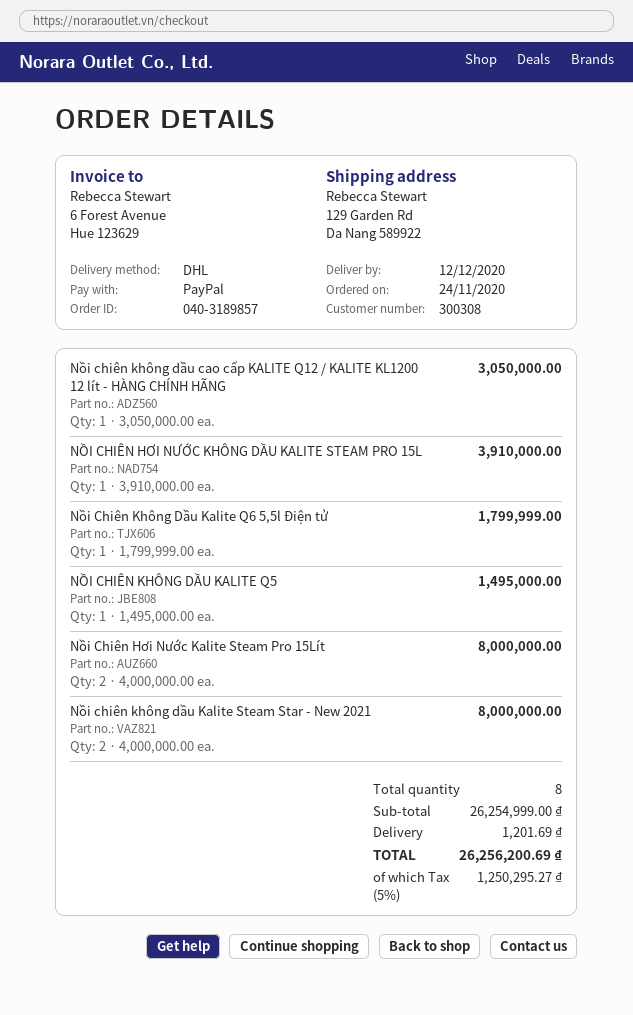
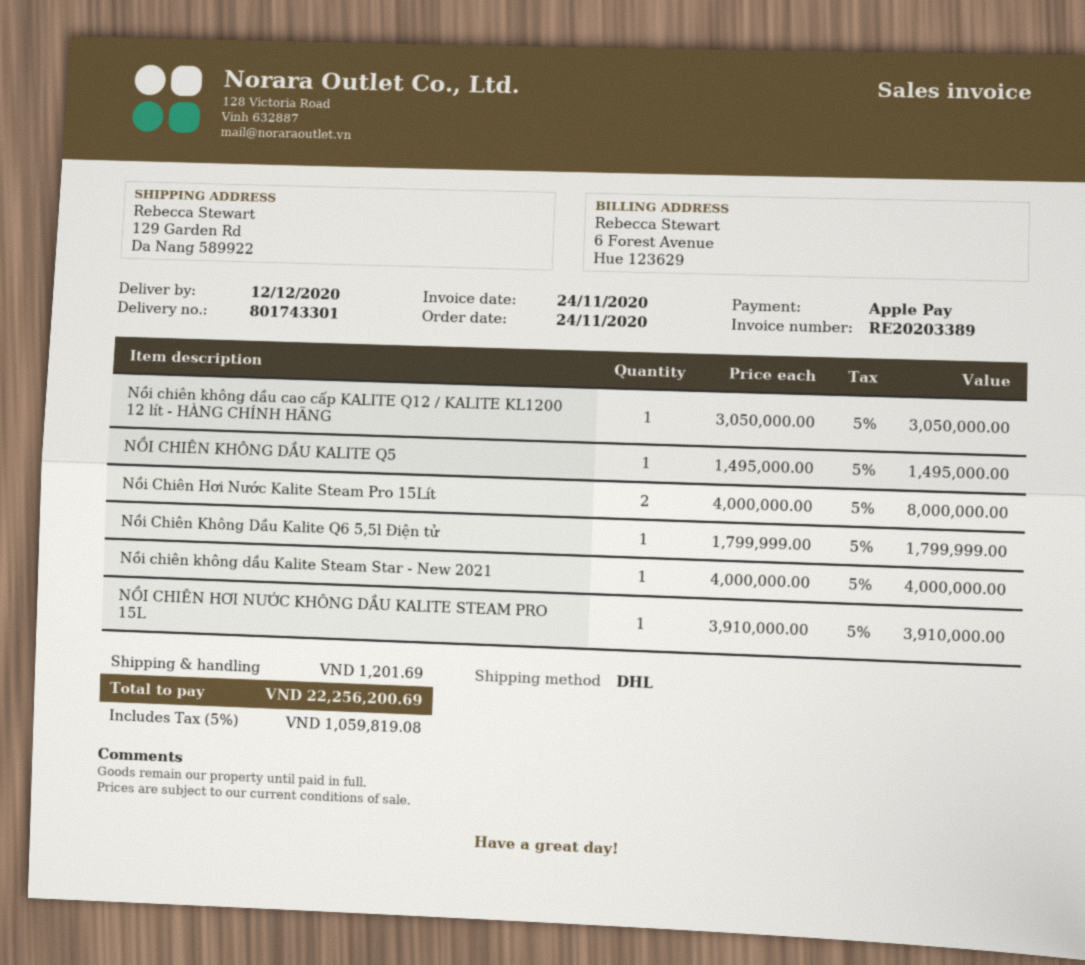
payment method: PayPal -> Apple Pay
Nồi chiên không dầu Kalite Steam Star - New 2021: 2 x 4000000.00 = 8000000.00 -> 1 x 4000000.00 = 4000000.00
tax: 5% = 1250295.27 -> 5% = 1059819.08
total: 26256200.69 -> 22256200.69

